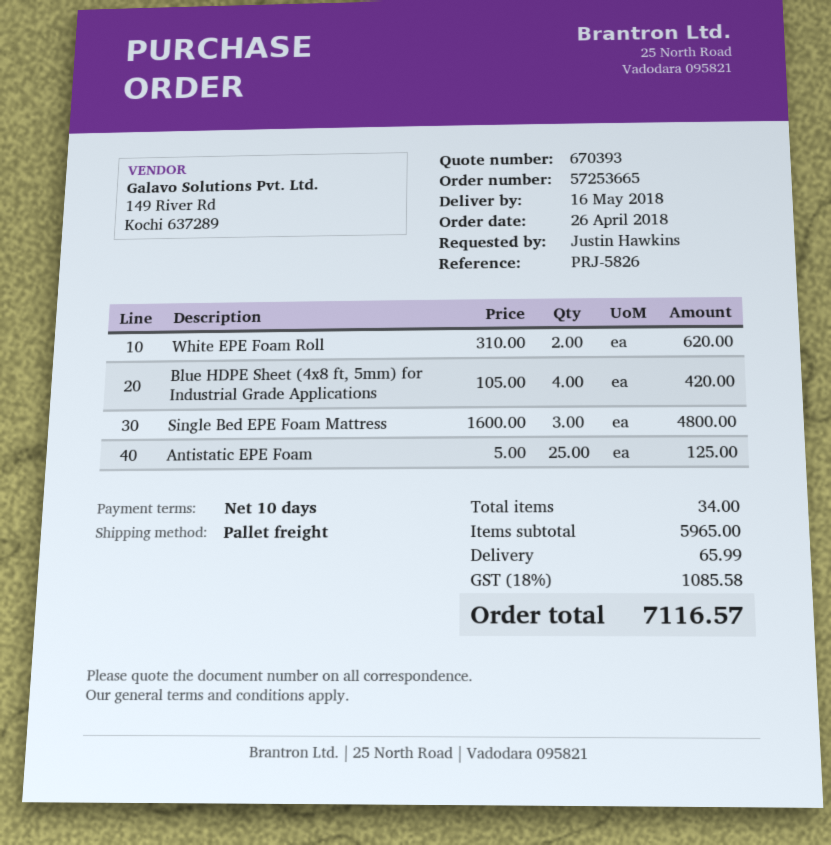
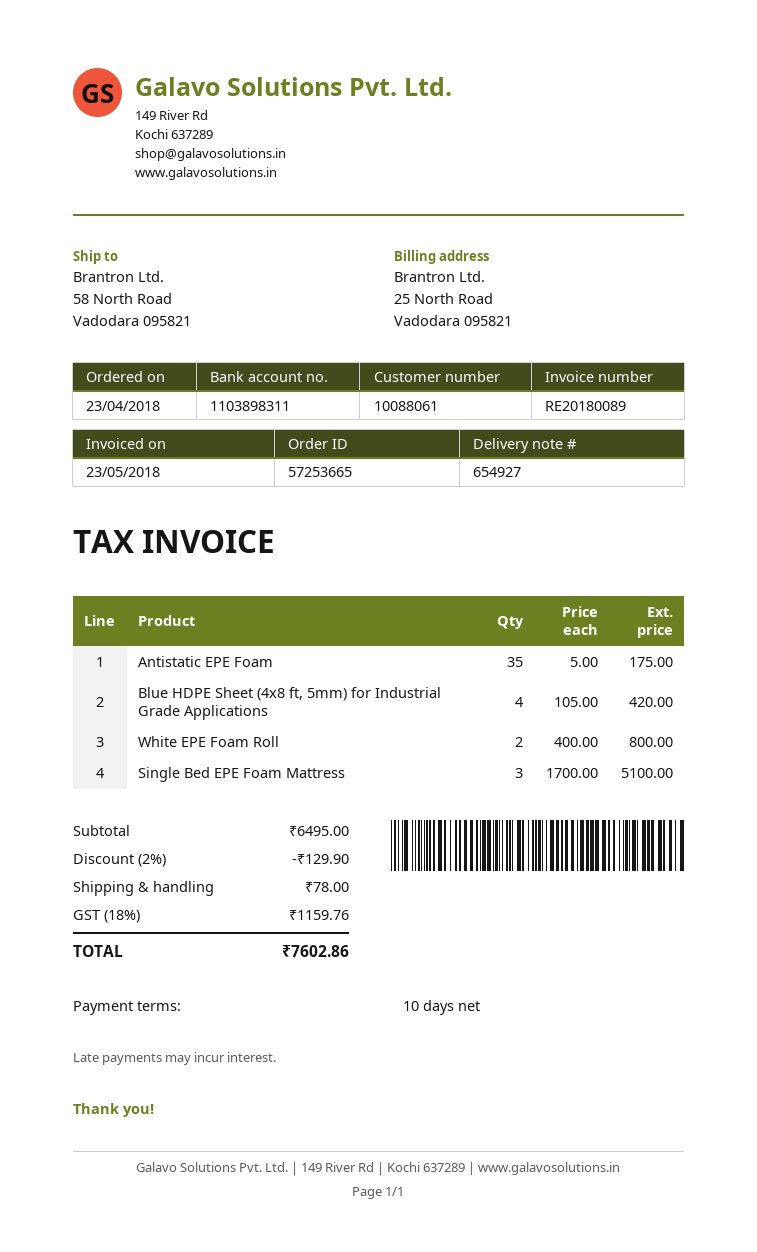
order date: 2018-04-26 -> 2018-04-23
White EPE Foam Roll: 2 x 310.00 = 620.00 -> 2 x 400.00 = 800.00
Single Bed EPE Foam Mattress: 3 x 1600.00 = 4800.00 -> 3 x 1700.00 = 5100.00
Antistatic EPE Foam: 25 x 5.00 = 125.00 -> 35 x 5.00 = 175.00
subtotal: 5965.00 -> 6495.00
discount: none -> 2% = 129.90
shipping: 65.99 -> 78.00
tax: 18% = 1085.58 -> 18% = 1159.76
total: 7116.57 -> 7602.86

